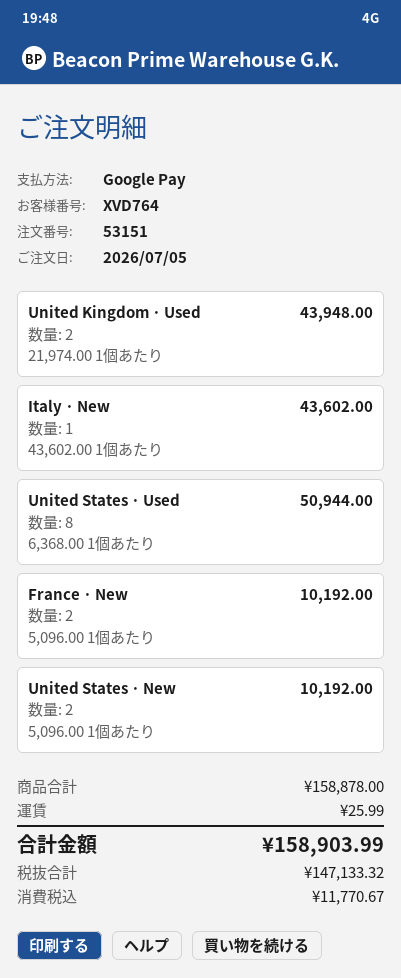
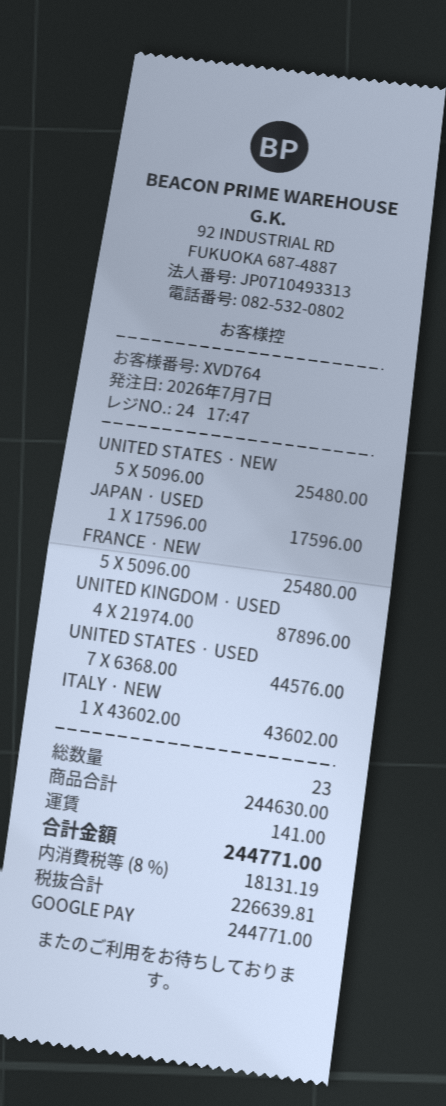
order date: 2026-07-05 -> 2026-07-07
United Kingdom · Used: 2 x 21974.00 = 43948.00 -> 4 x 21974.00 = 87896.00
United States · Used: 8 x 6368.00 = 50944.00 -> 7 x 6368.00 = 44576.00
France · New: 2 x 5096.00 = 10192.00 -> 5 x 5096.00 = 25480.00
United States · New: 2 x 5096.00 = 10192.00 -> 5 x 5096.00 = 25480.00
JAPAN · USED: none -> 1 x 17596.00 = 17596.00
subtotal: 158878.00 -> 244630.00
shipping: 25.99 -> 141.00
net: 147133.32 -> 226639.81
tax: 11770.67 -> 18131.19
total: 158903.99 -> 244771.00

